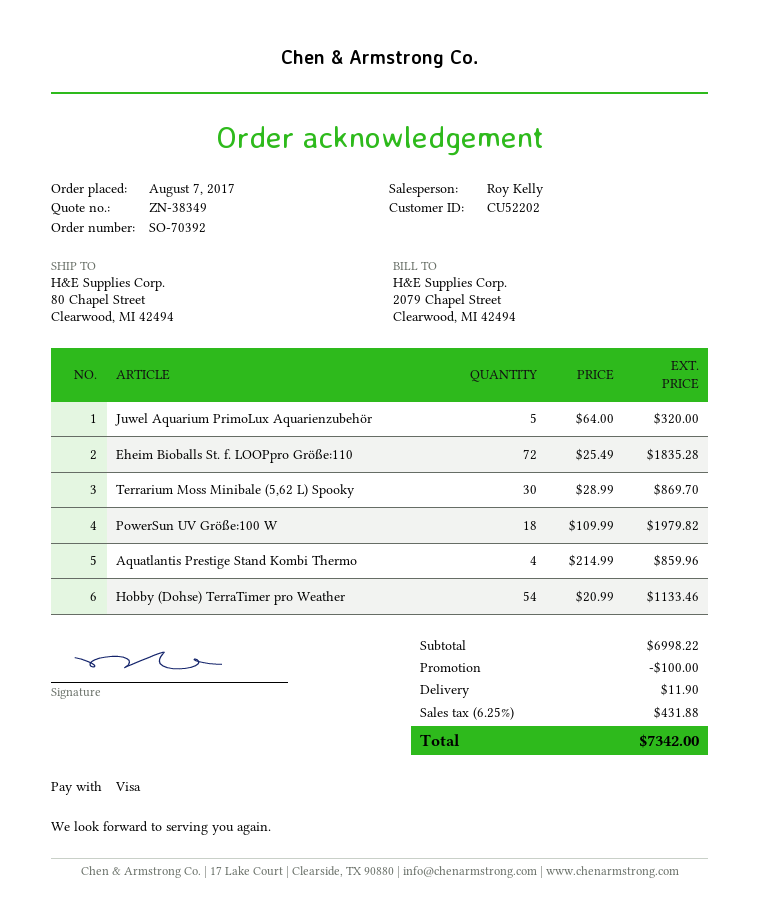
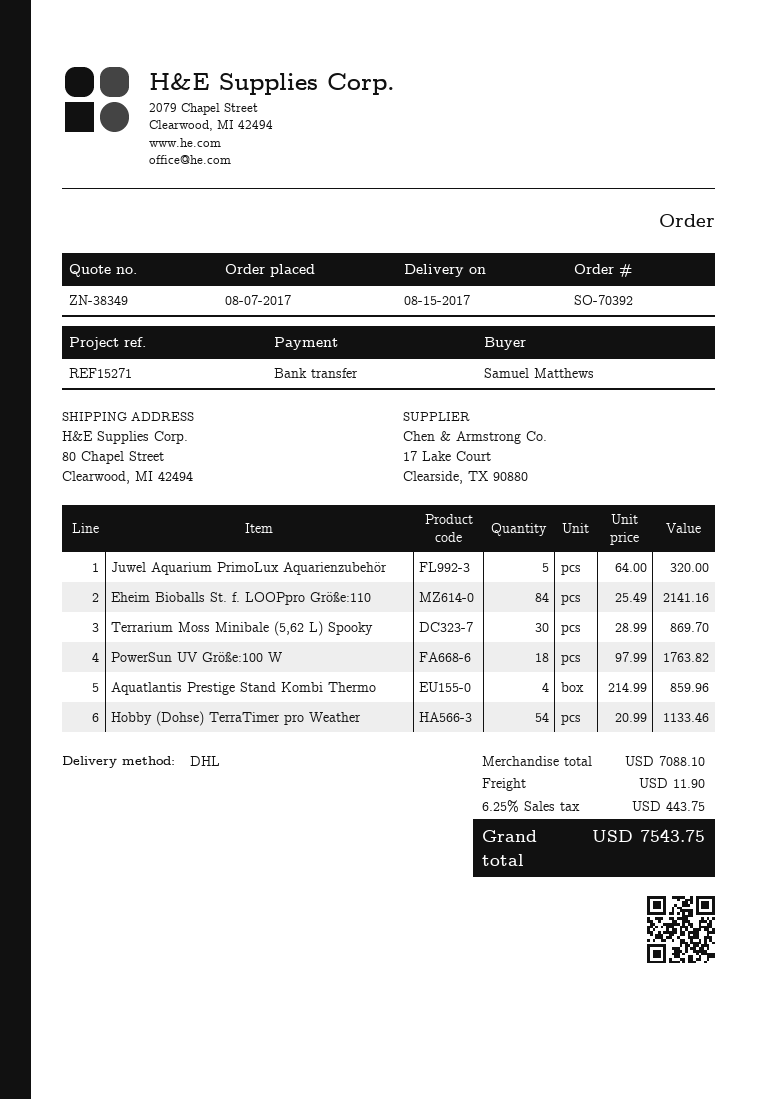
payment method: Visa -> bank transfer
Eheim Bioballs St. f. LOOPpro Größe:110: 72 x 25.49 = 1835.28 -> 84 x 25.49 = 2141.16
PowerSun UV Größe:100 W: 18 x 109.99 = 1979.82 -> 18 x 97.99 = 1763.82
subtotal: 6998.22 -> 7088.10
discount: 100.00 -> none
tax: 6.25% = 431.88 -> 6.25% = 443.75
total: 7342.00 -> 7543.75

